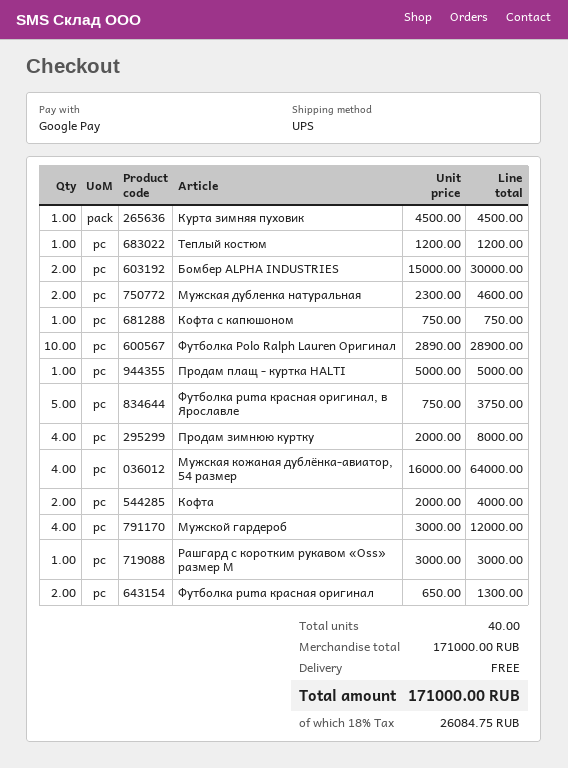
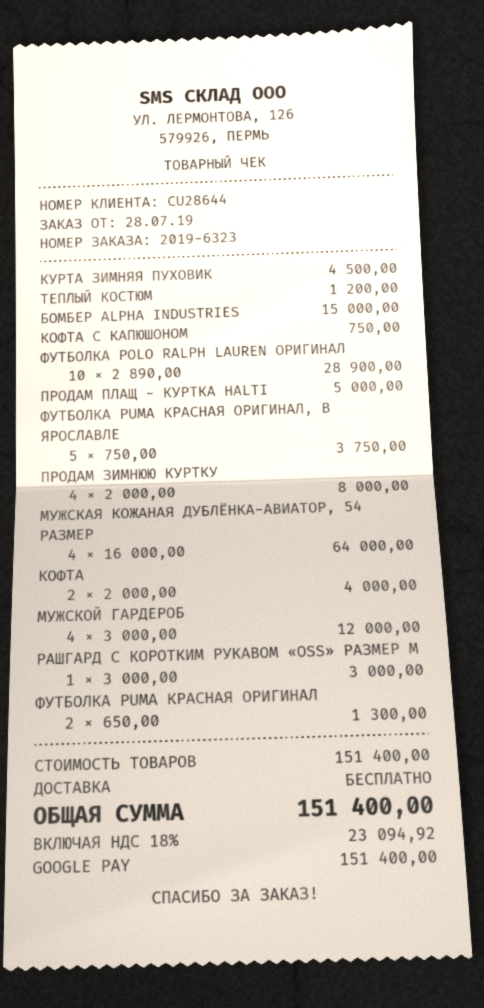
Бомбер ALPHA INDUSTRIES: 2 x 15000.00 = 30000.00 -> 1 x 15000.00 = 15000.00
Мужская дубленка натуральная: 2 x 2300.00 = 4600.00 -> none
subtotal: 171000.00 -> 151400.00
tax: 18% = 26084.75 -> 18% = 23094.92
total: 171000.00 -> 151400.00

